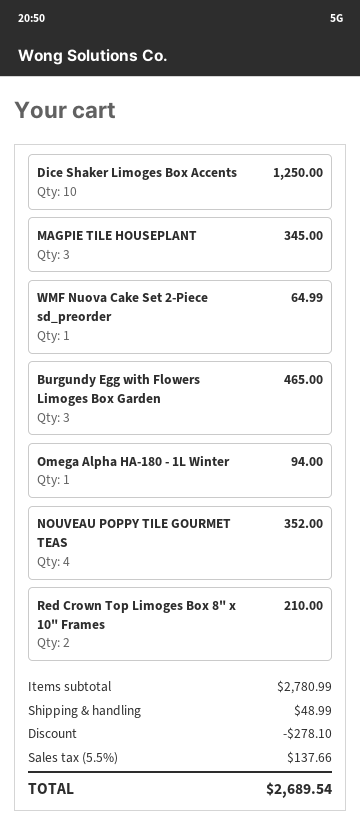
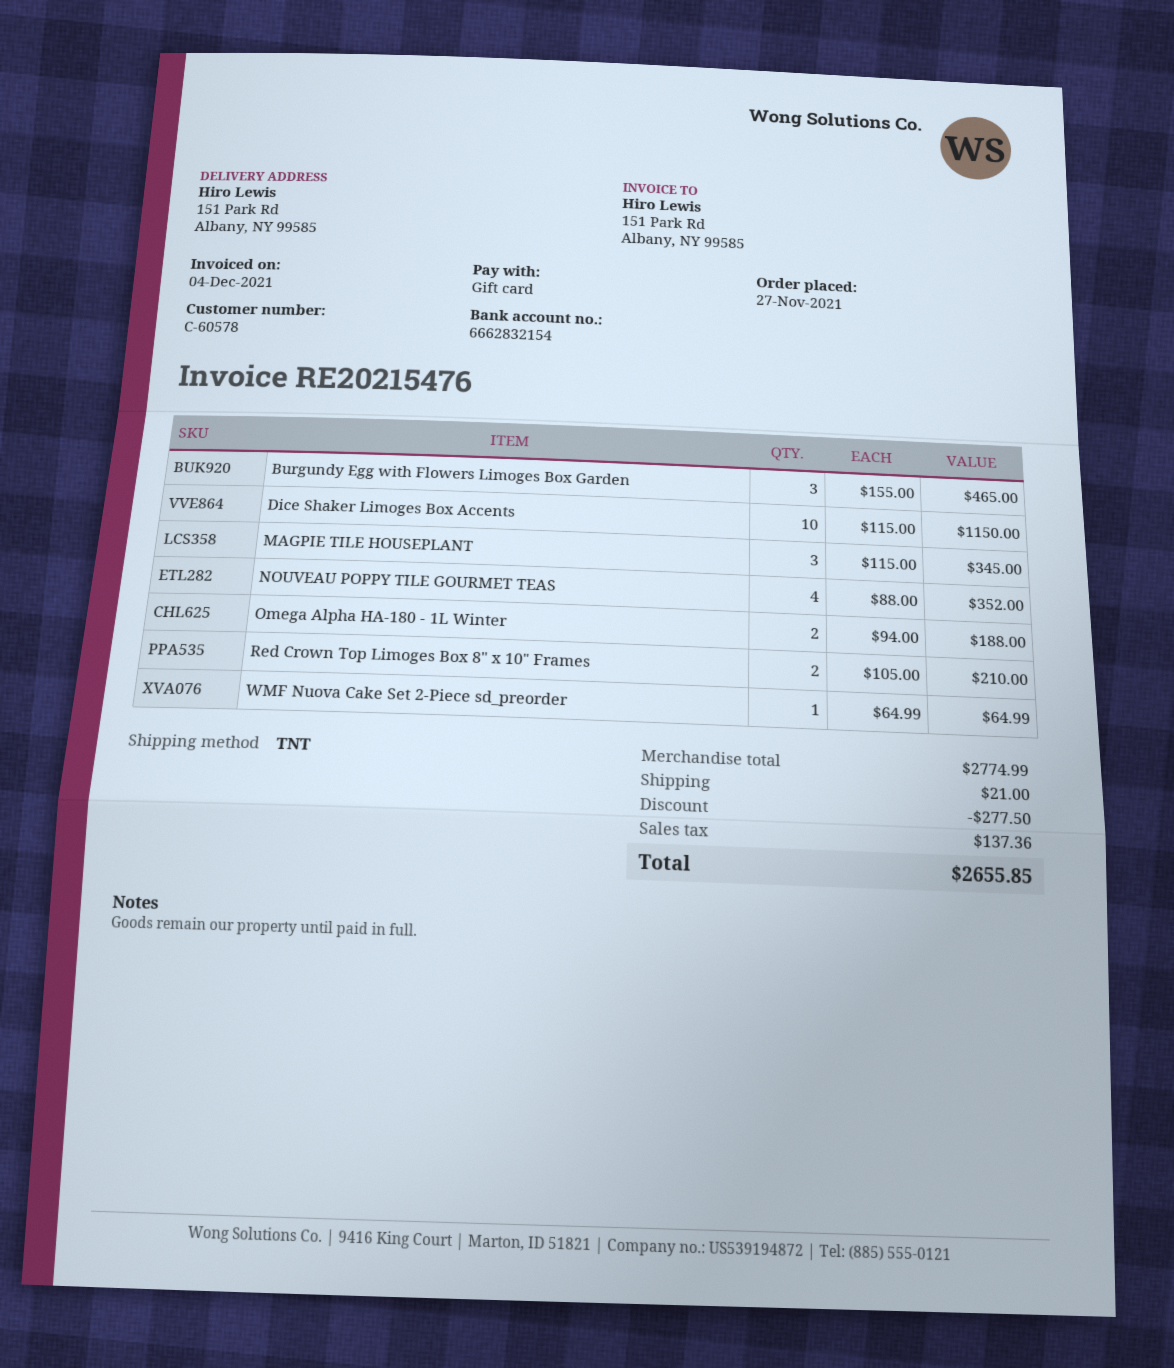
Dice Shaker Limoges Box Accents: 10 for 1250.00 -> 10 for 1150.00
Omega Alpha HA-180 - 1L Winter: 1 for 94.00 -> 2 for 188.00
subtotal: 2780.99 -> 2774.99
discount: 278.10 -> 277.50
shipping: 48.99 -> 21.00
tax: 137.66 -> 137.36
total: 2689.54 -> 2655.85

